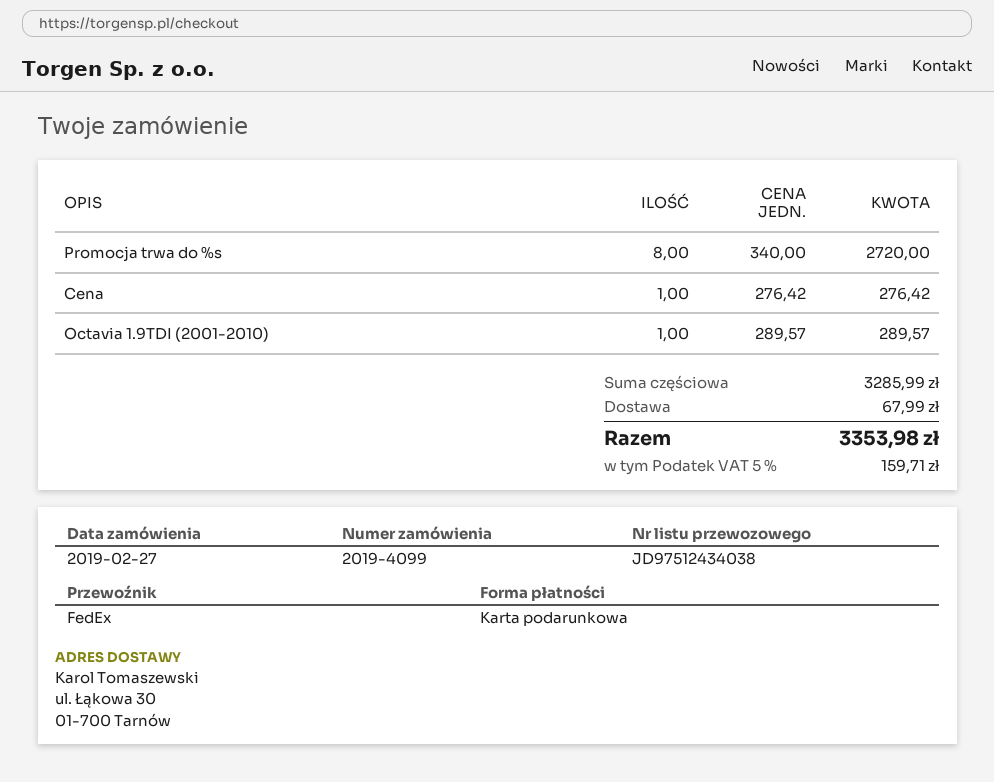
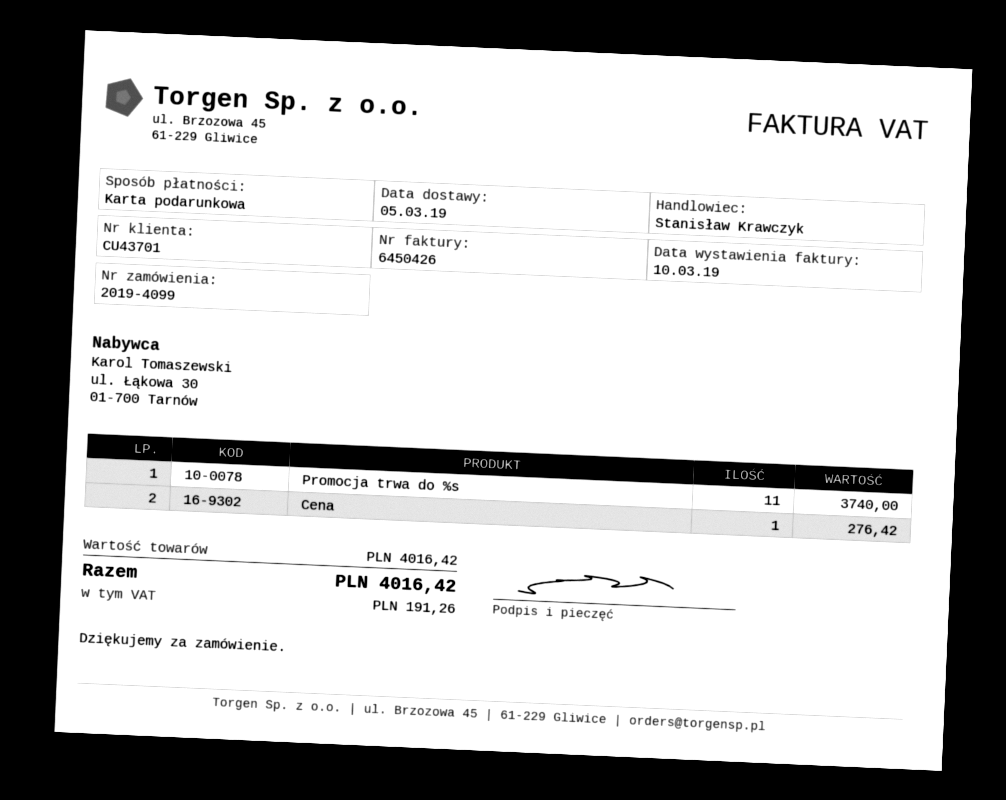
Promocja trwa do %s: 8 for 2720.00 -> 11 for 3740.00
Octavia 1.9TDI (2001-2010): 1 for 289.57 -> none
subtotal: 3285.99 -> 4016.42
shipping: 67.99 -> none
tax: 159.71 -> 191.26
total: 3353.98 -> 4016.42

